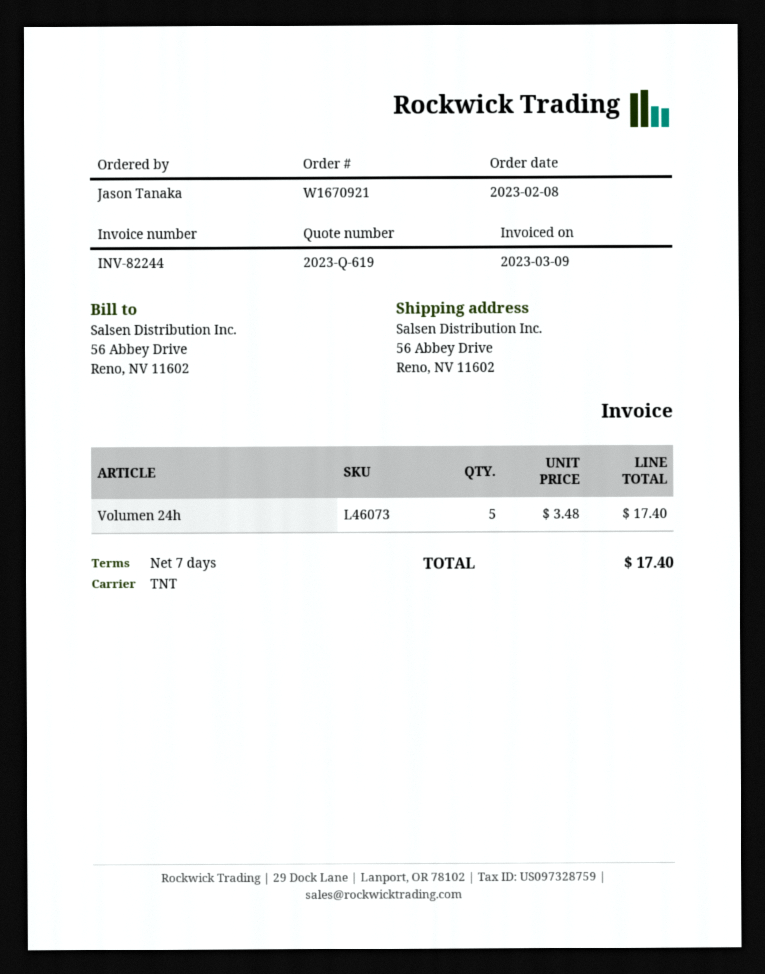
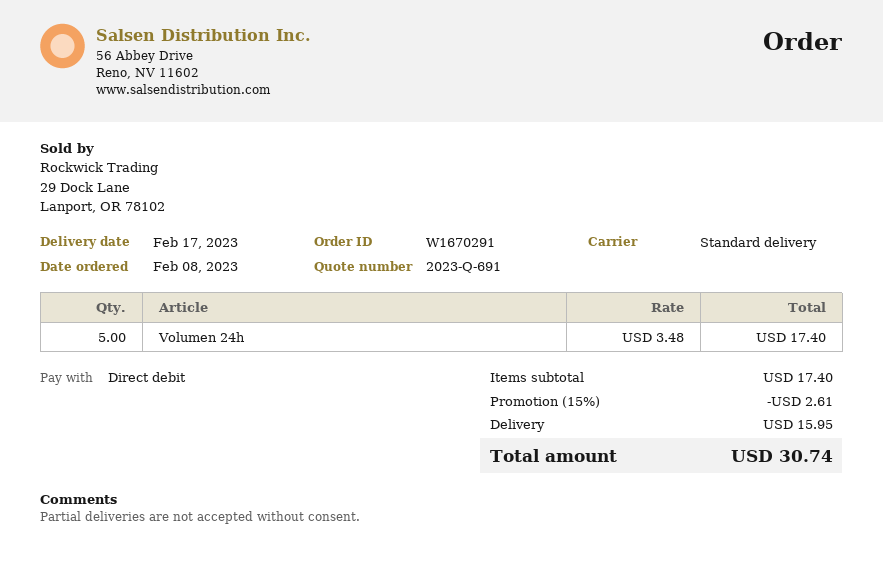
quote number: 2023-Q-619 -> 2023-Q-691
order number: W1670921 -> W1670291
shipping method: TNT -> standard
discount: none -> 15% = 2.61
shipping: none -> 15.95
total: 17.40 -> 30.74

